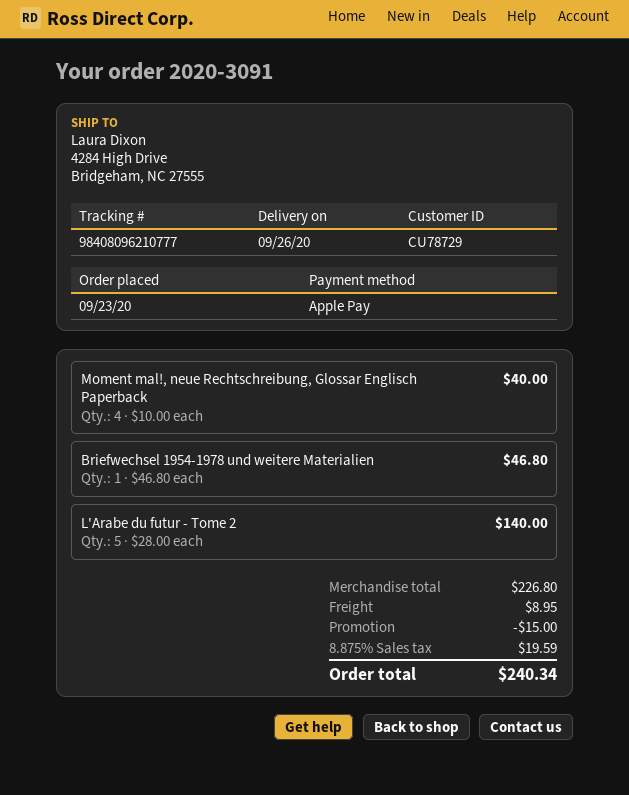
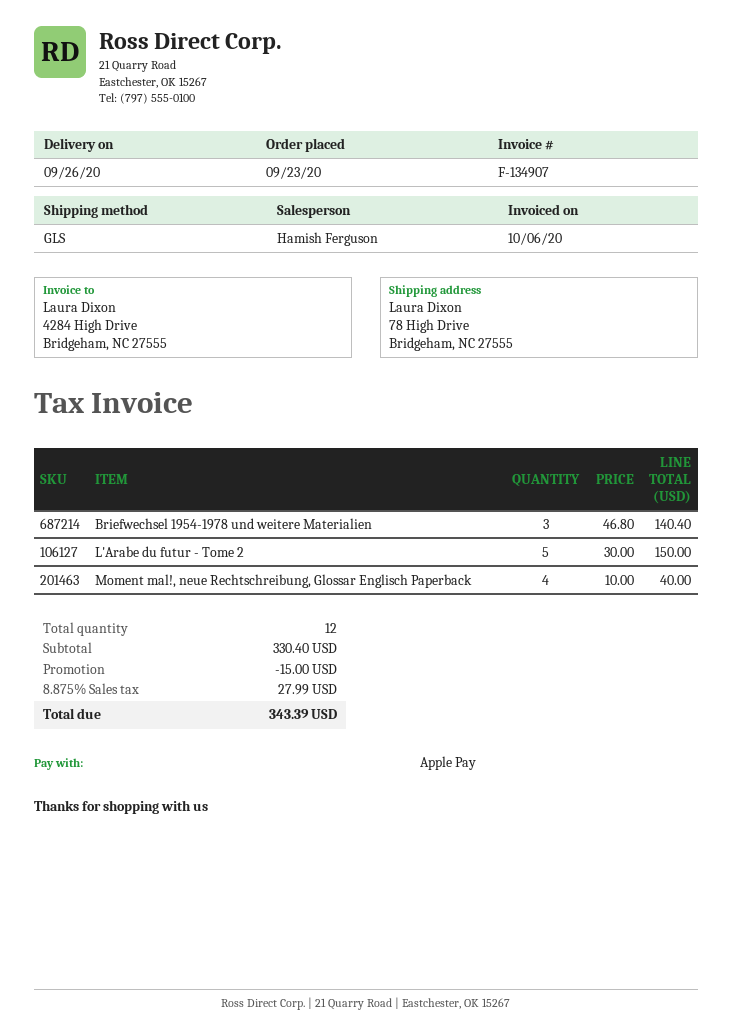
ship to: 4284 High Drive, Bridgeham, NC 27555 -> 78 High Drive, Bridgeham, NC 27555
Briefwechsel 1954-1978 und weitere Materialien: 1 x 46.80 = 46.80 -> 3 x 46.80 = 140.40
L'Arabe du futur - Tome 2: 5 x 28.00 = 140.00 -> 5 x 30.00 = 150.00
subtotal: 226.80 -> 330.40
shipping: 8.95 -> none
tax: 8.875% = 19.59 -> 8.875% = 27.99
total: 240.34 -> 343.39

